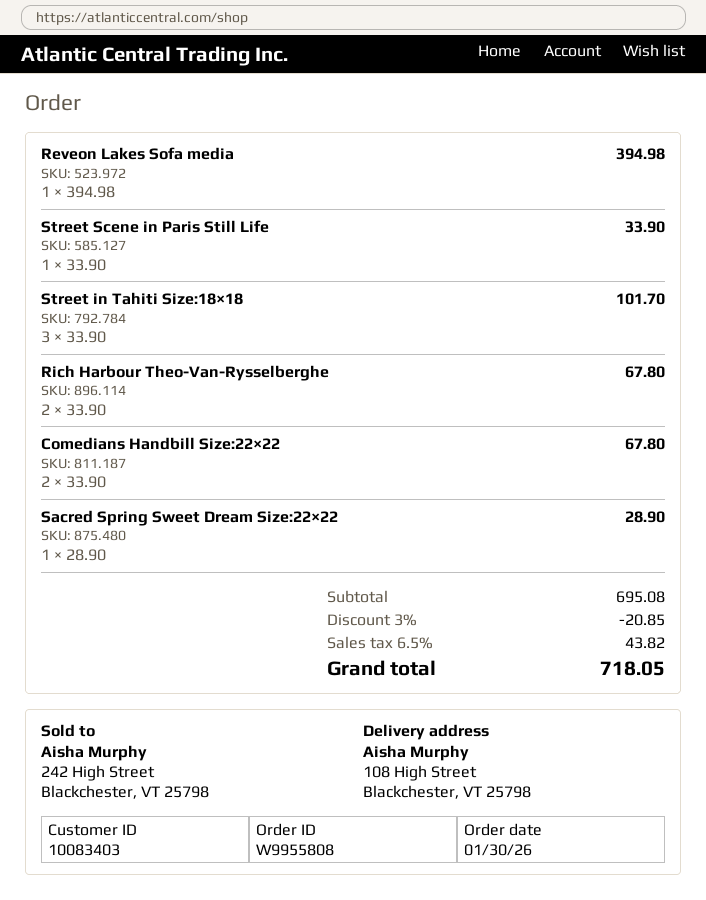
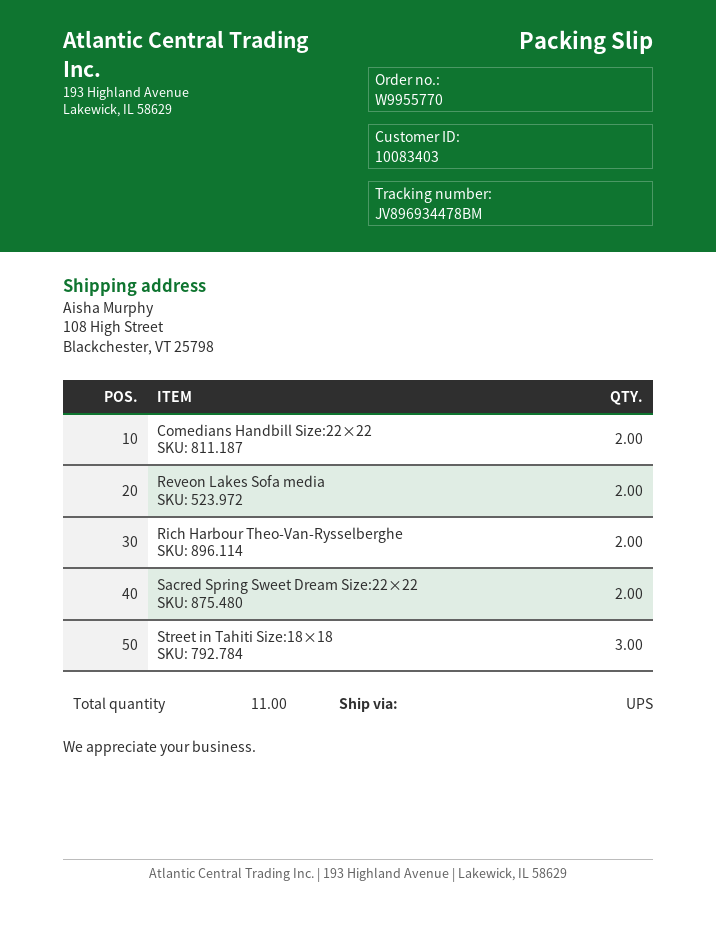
order number: W9955808 -> W9955770
Reveon Lakes Sofa media: 1 -> 2
Street Scene in Paris Still Life: 1 -> none
Sacred Spring Sweet Dream Size:22×22: 1 -> 2

